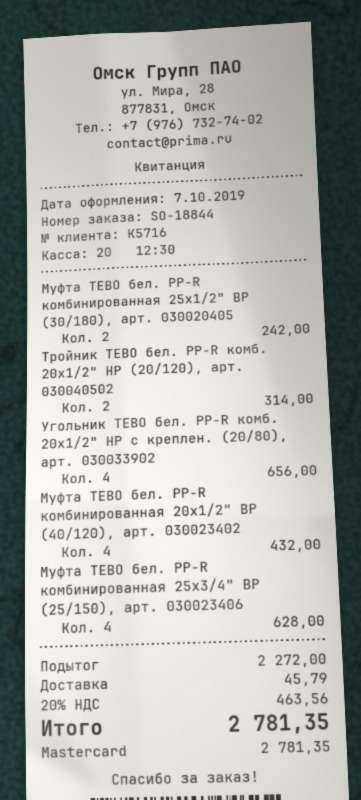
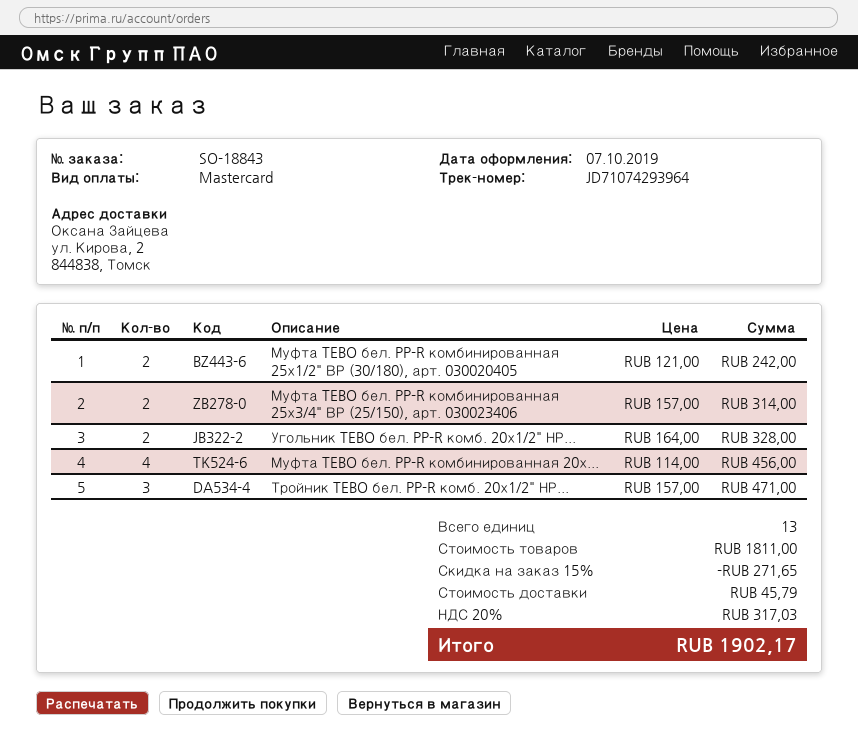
order number: SO-18844 -> SO-18843
Тройник TEBO бел. PP-R комб. 20х1/2" НР (20/120), арт. 030040502: 2 for 314.00 -> 3 for 471.00
Угольник TEBO бел. PP-R комб. 20х1/2" НР с креплен. (20/80), арт. 030033902: 4 for 656.00 -> 2 for 328.00
Муфта TEBO бел. PP-R комбинированная 20х1/2" ВР (40/120), арт. 030023402: 4 for 432.00 -> 4 for 456.00
Муфта TEBO бел. PP-R комбинированная 25х3/4" ВР (25/150), арт. 030023406: 4 for 628.00 -> 2 for 314.00
subtotal: 2272.00 -> 1811.00
discount: none -> 15% = 271.65
tax: 20% = 463.56 -> 20% = 317.03
total: 2781.35 -> 1902.17

